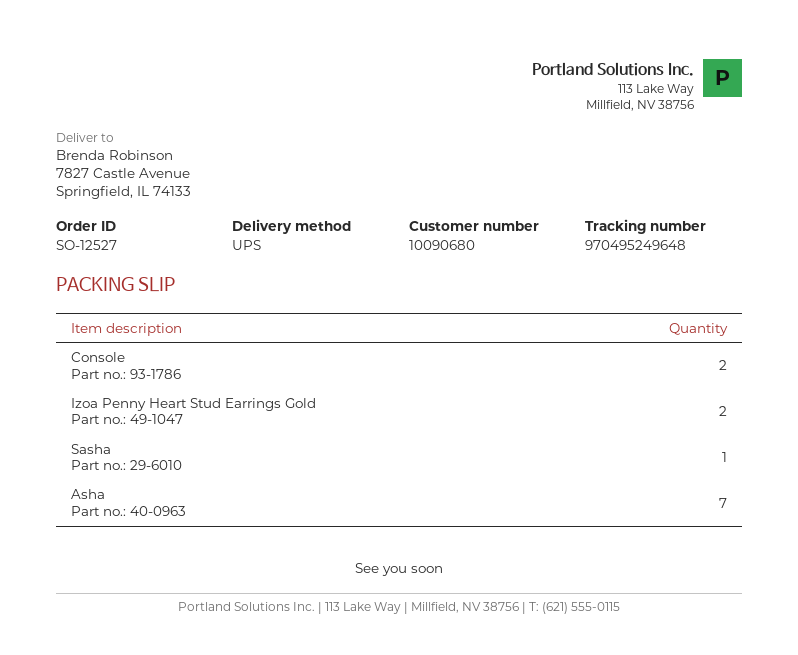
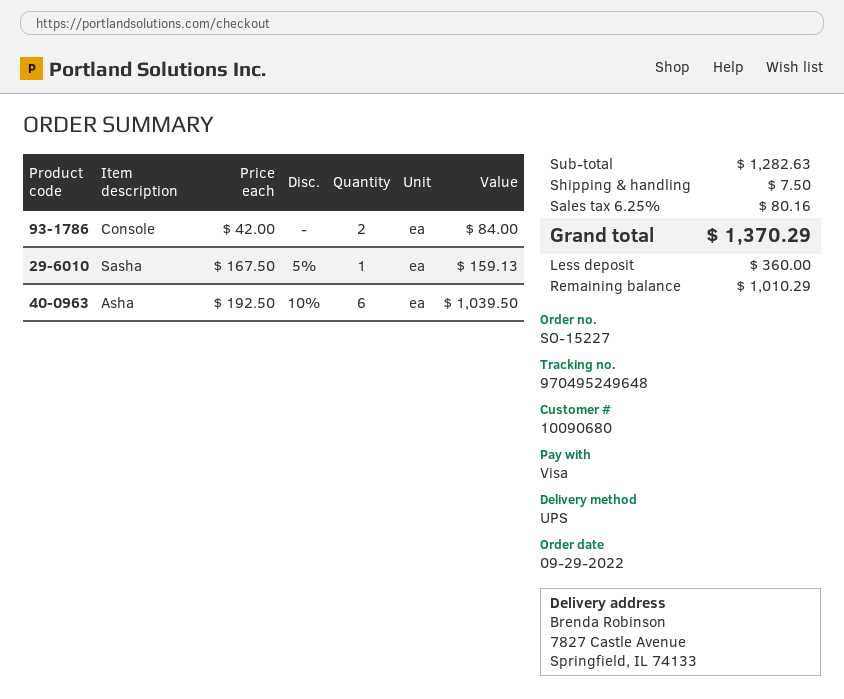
order number: SO-12527 -> SO-15227
Izoa Penny Heart Stud Earrings Gold: 2 -> none
Asha: 7 -> 6

